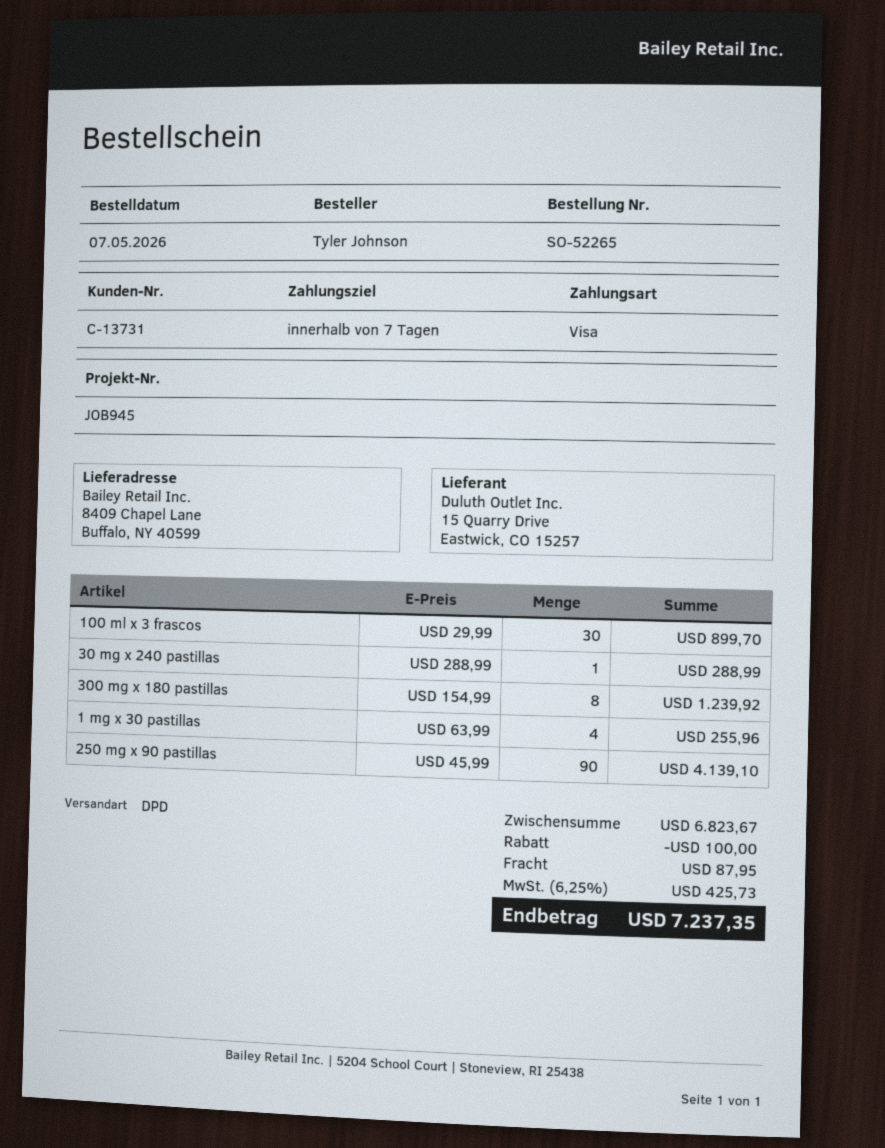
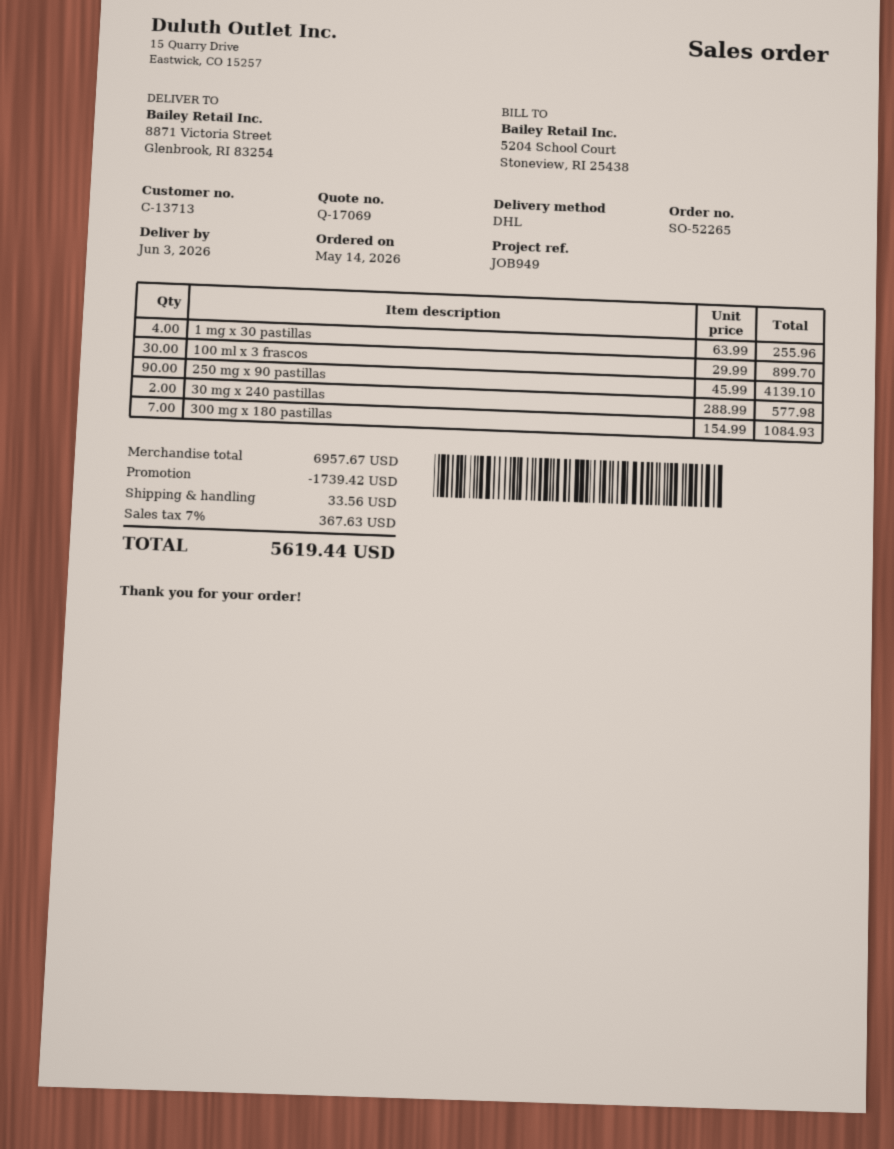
order date: 2026-05-07 -> 2026-05-14
customer number: C-13731 -> C-13713
reference: JOB945 -> JOB949
shipping method: DPD -> DHL
ship to: 8409 Chapel Lane, Buffalo, NY 40599 -> 8871 Victoria Street, Glenbrook, RI 83254
30 mg x 240 pastillas: 1 x 288.99 = 288.99 -> 2 x 288.99 = 577.98
300 mg x 180 pastillas: 8 x 154.99 = 1239.92 -> 7 x 154.99 = 1084.93
subtotal: 6823.67 -> 6957.67
discount: 100.00 -> 1739.42
shipping: 87.95 -> 33.56
tax: 6.25% = 425.73 -> 7% = 367.63
total: 7237.35 -> 5619.44

